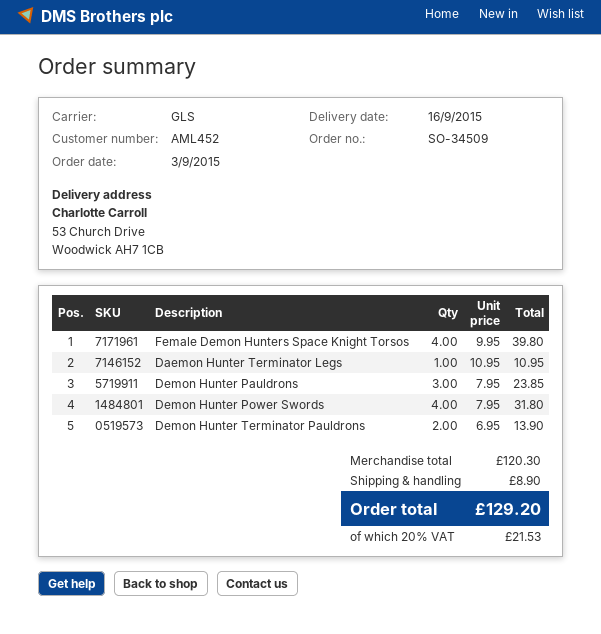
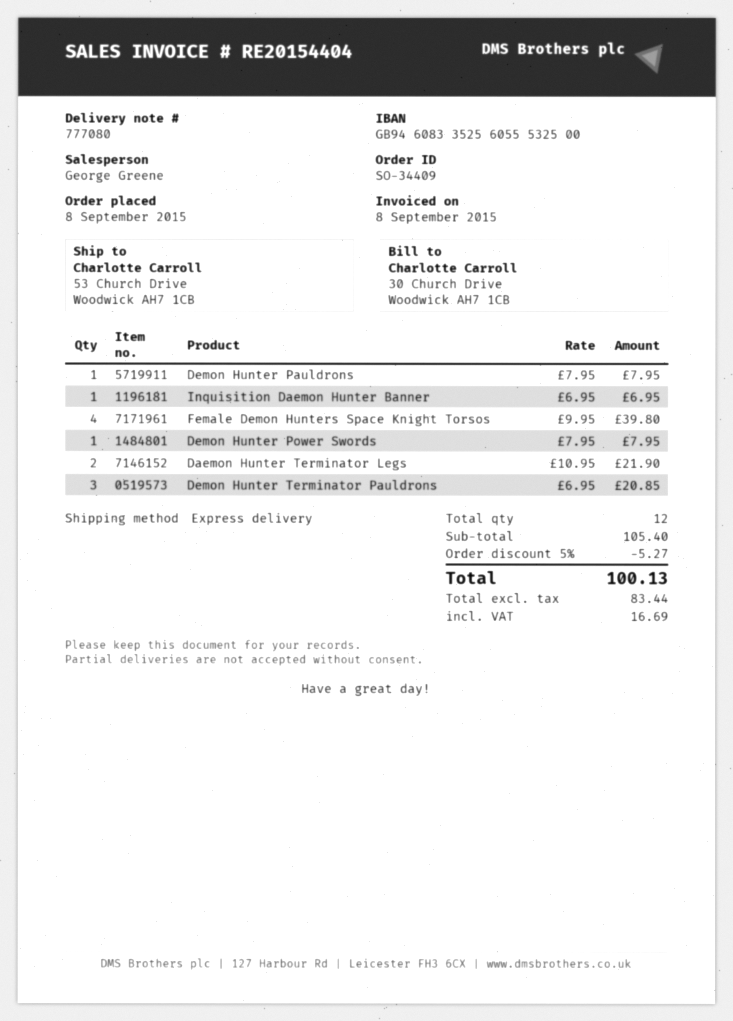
order number: SO-34509 -> SO-34409
order date: 2015-09-03 -> 2015-09-08
shipping method: GLS -> express
Daemon Hunter Terminator Legs: 1 x 10.95 = 10.95 -> 2 x 10.95 = 21.90
Demon Hunter Pauldrons: 3 x 7.95 = 23.85 -> 1 x 7.95 = 7.95
Demon Hunter Power Swords: 4 x 7.95 = 31.80 -> 1 x 7.95 = 7.95
Demon Hunter Terminator Pauldrons: 2 x 6.95 = 13.90 -> 3 x 6.95 = 20.85
Inquisition Daemon Hunter Banner: none -> 1 x 6.95 = 6.95
subtotal: 120.30 -> 105.40
discount: none -> 5% = 5.27
shipping: 8.90 -> none
tax: 21.53 -> 16.69
total: 129.20 -> 100.13

